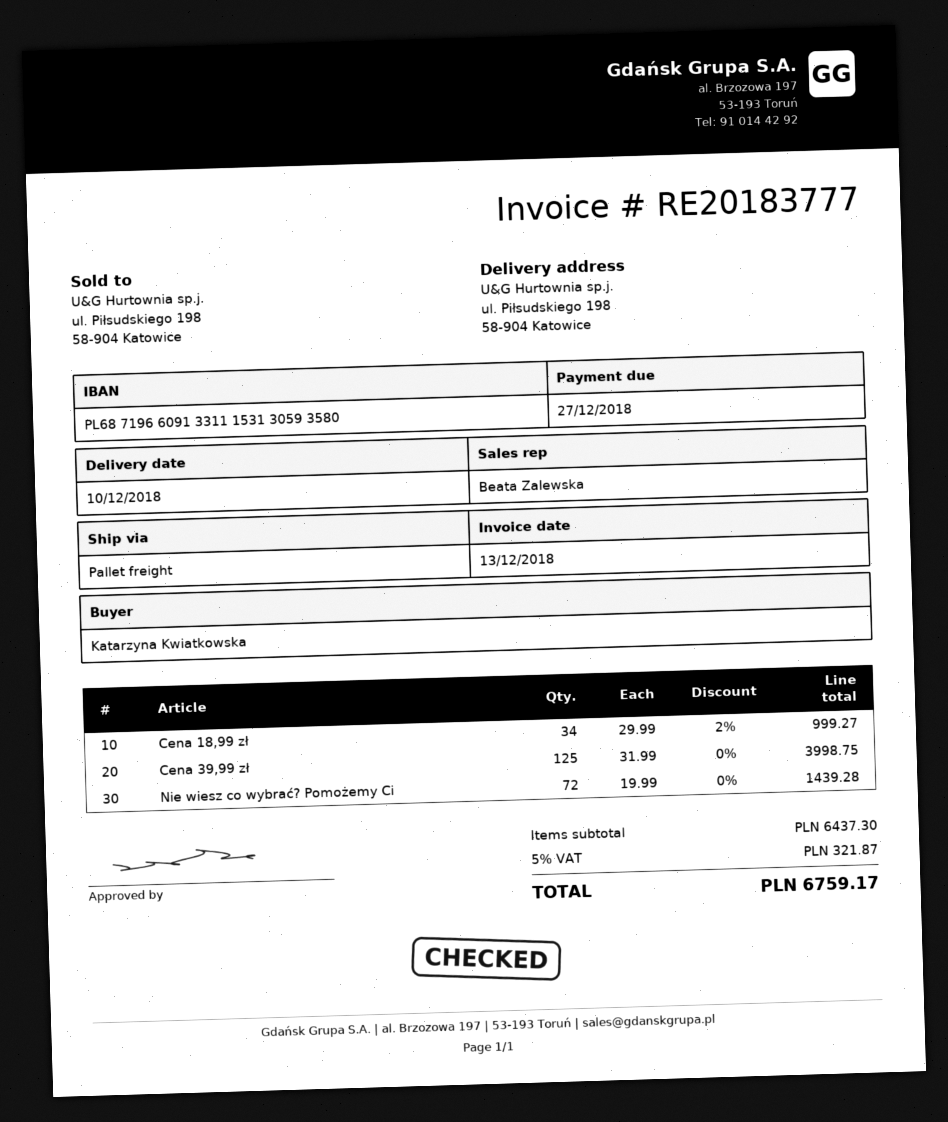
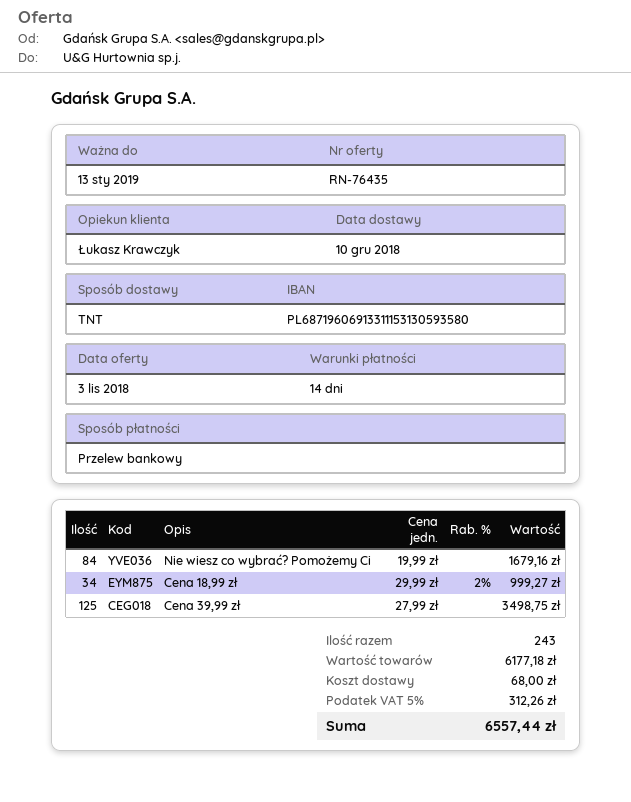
sales rep: Beata Zalewska -> Łukasz Krawczyk
bank account: PL68719660913311153130593580 -> PL68719606913311153130593580
shipping method: pallet freight -> TNT
Cena 39,99 zł: 125 x 31.99 = 3998.75 -> 125 x 27.99 = 3498.75
Nie wiesz co wybrać? Pomożemy Ci: 72 x 19.99 = 1439.28 -> 84 x 19.99 = 1679.16
subtotal: 6437.30 -> 6177.18
shipping: none -> 68.00
tax: 5% = 321.87 -> 5% = 312.26
total: 6759.17 -> 6557.44

